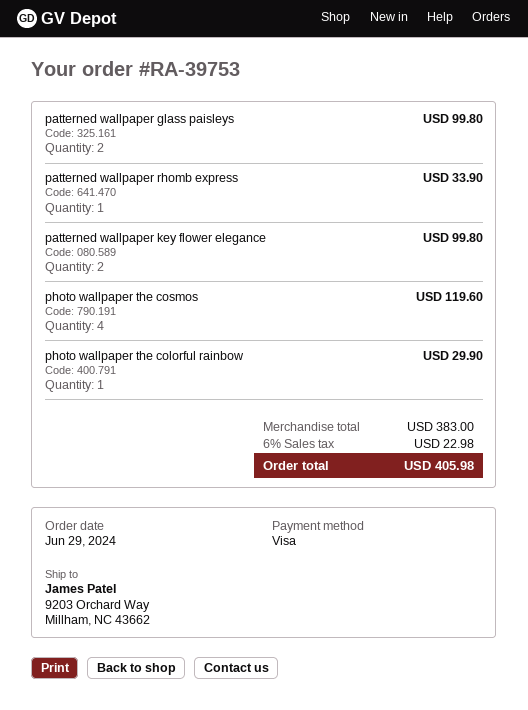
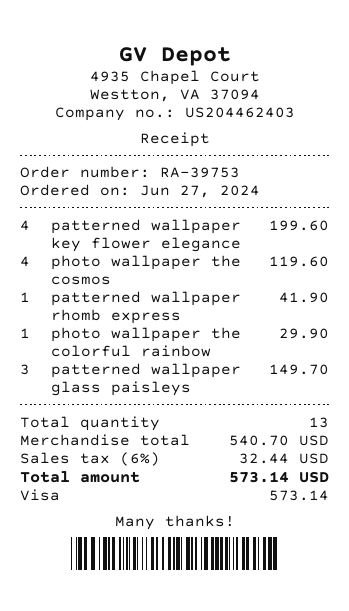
order date: 2024-06-29 -> 2024-06-27
patterned wallpaper glass paisleys: 2 for 99.80 -> 3 for 149.70
patterned wallpaper rhomb express: 1 for 33.90 -> 1 for 41.90
patterned wallpaper key flower elegance: 2 for 99.80 -> 4 for 199.60
subtotal: 383.00 -> 540.70
tax: 6% = 22.98 -> 6% = 32.44
total: 405.98 -> 573.14

